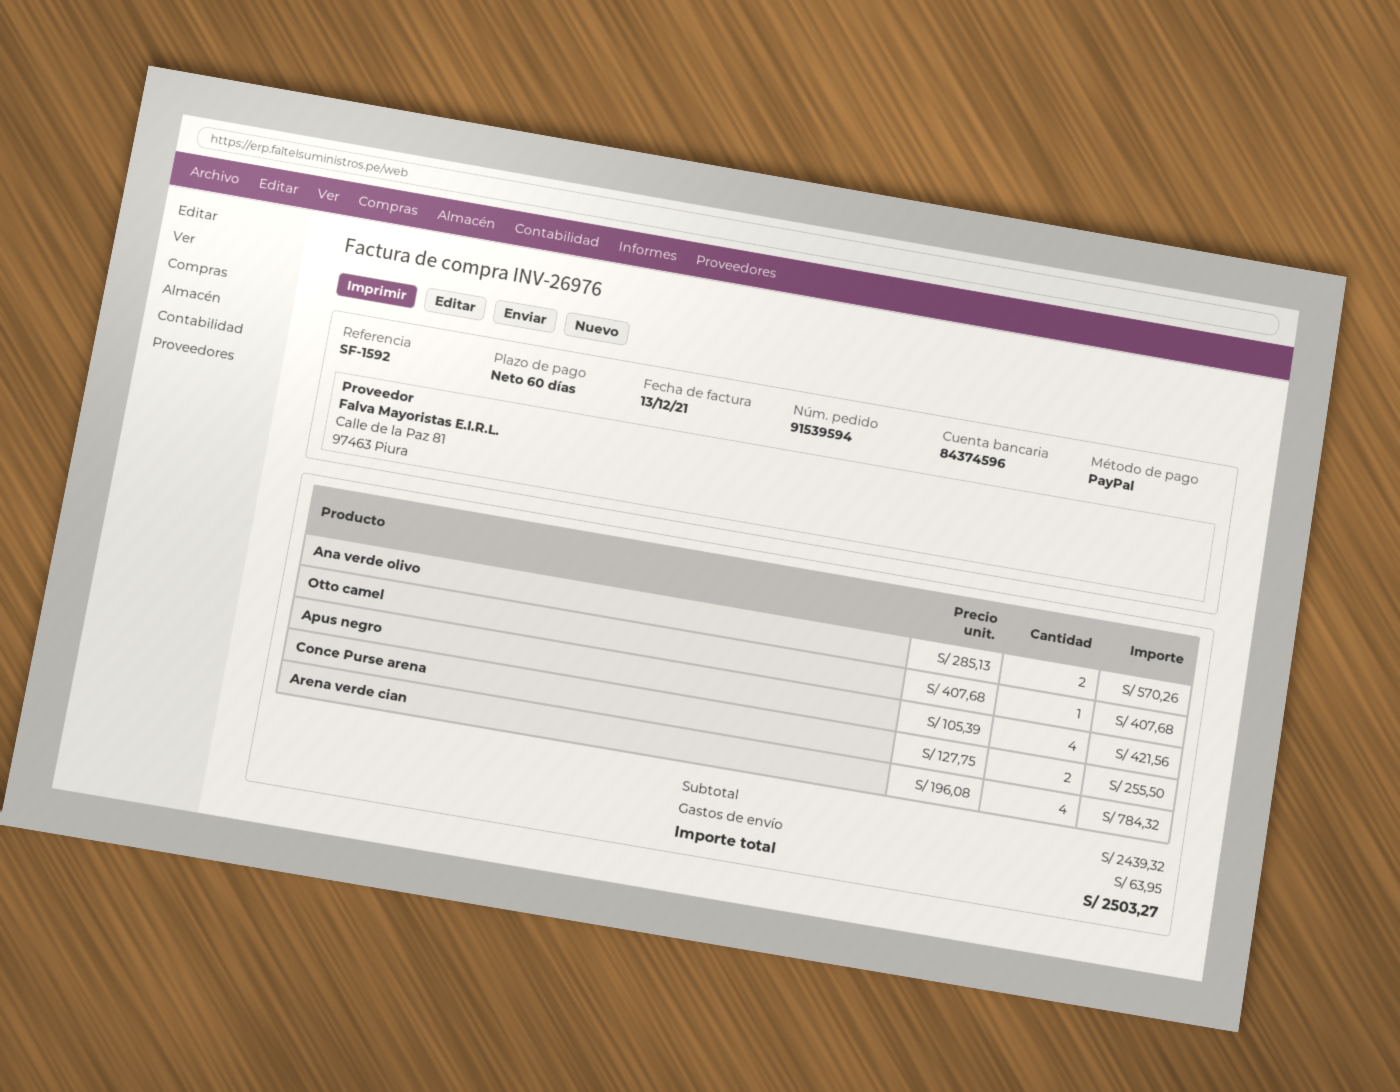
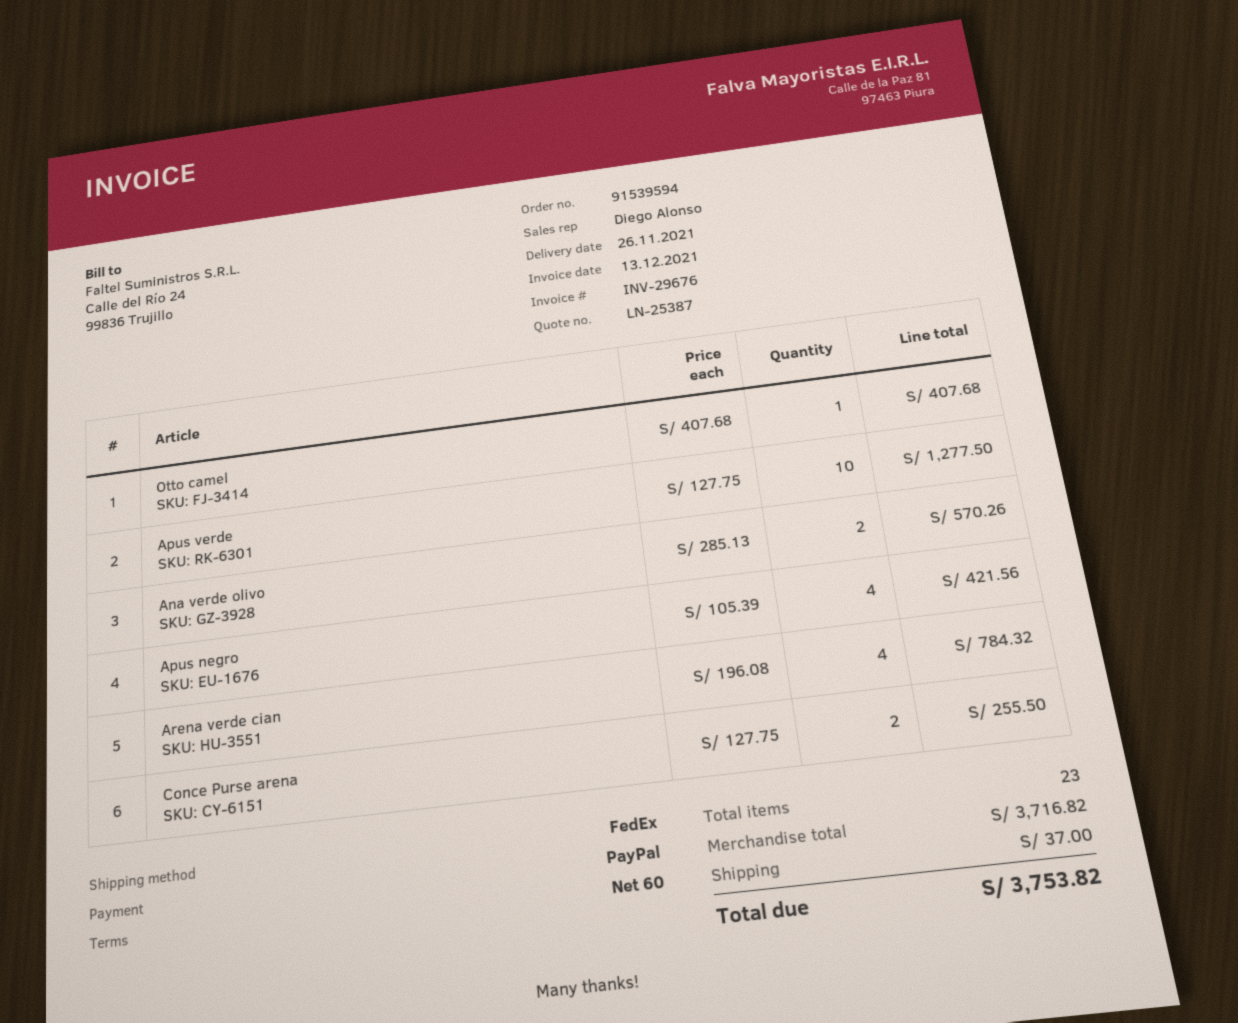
invoice number: INV-26976 -> INV-29676
Apus verde: none -> 10 x 127.75 = 1277.50
subtotal: 2439.32 -> 3716.82
shipping: 63.95 -> 37.00
total: 2503.27 -> 3753.82

